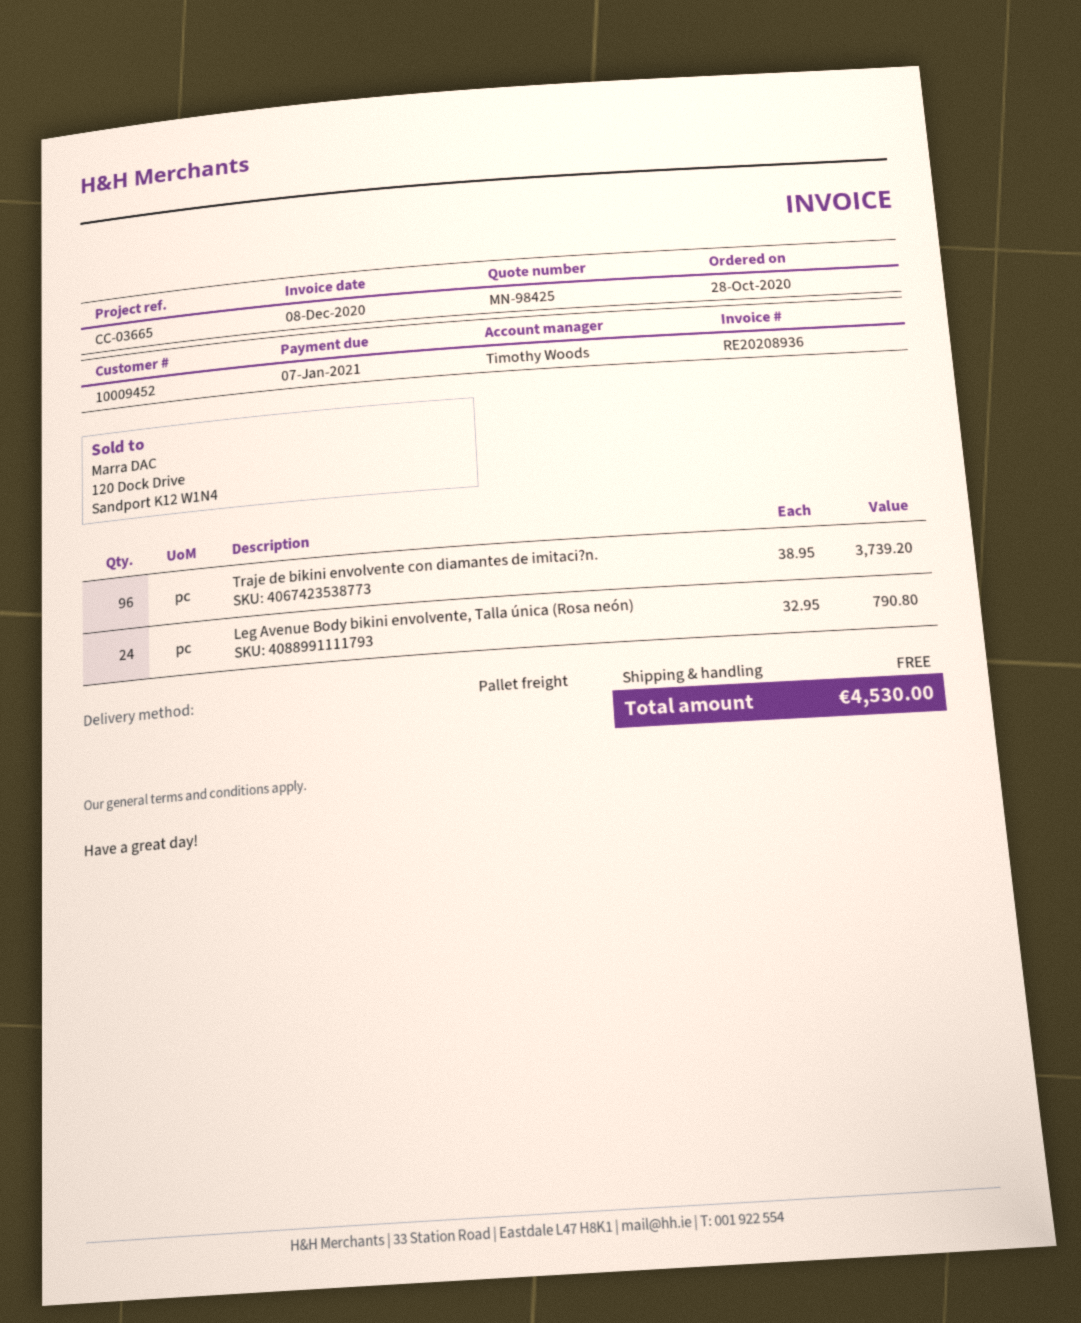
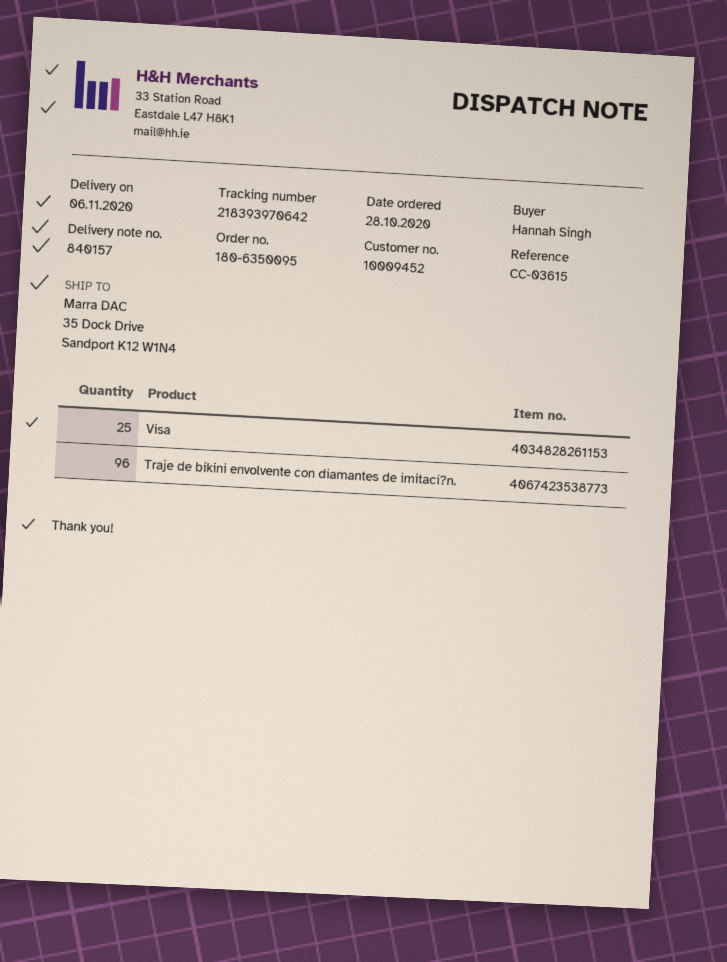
reference: CC-03665 -> CC-03615
Leg Avenue Body bikini envolvente, Talla única (Rosa neón): 24 -> none
Visa: none -> 25

